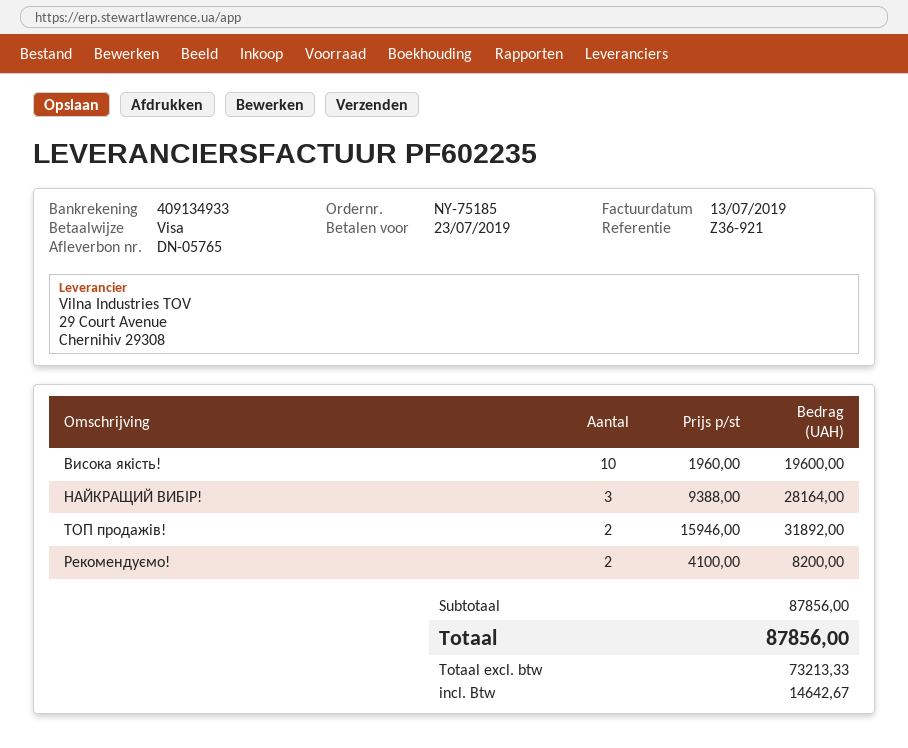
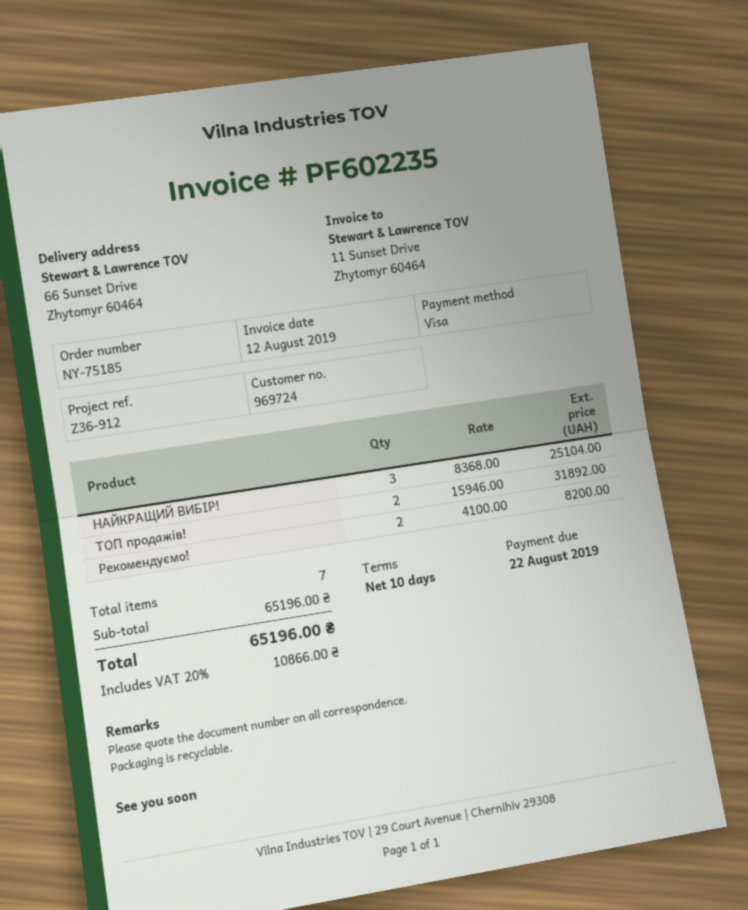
invoice date: 2019-07-13 -> 2019-08-12
due date: 2019-07-23 -> 2019-08-22
reference: Z36-921 -> Z36-912
Висока якість!: 10 x 1960.00 = 19600.00 -> none
НАЙКРАЩИЙ ВИБІР!: 3 x 9388.00 = 28164.00 -> 3 x 8368.00 = 25104.00
subtotal: 87856.00 -> 65196.00
tax: 14642.67 -> 10866.00
total: 87856.00 -> 65196.00

